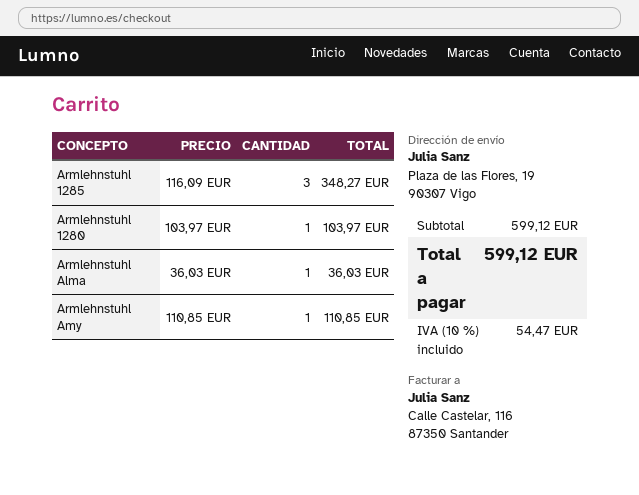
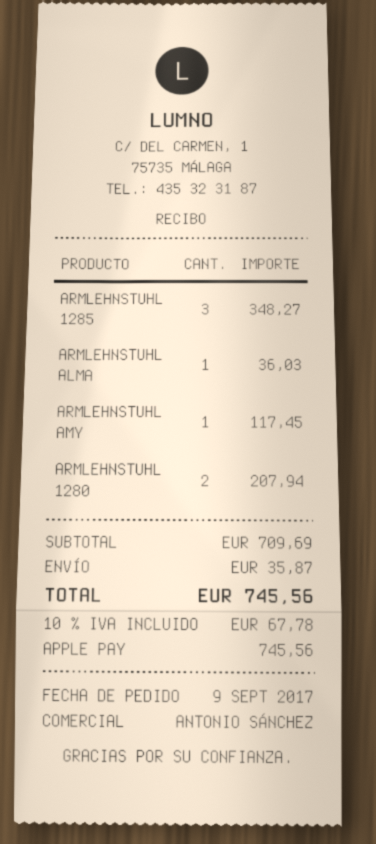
Armlehnstuhl 1280: 1 for 103.97 -> 2 for 207.94
Armlehnstuhl Amy: 1 for 110.85 -> 1 for 117.45
subtotal: 599.12 -> 709.69
shipping: none -> 35.87
tax: 10% = 54.47 -> 10% = 67.78
total: 599.12 -> 745.56

